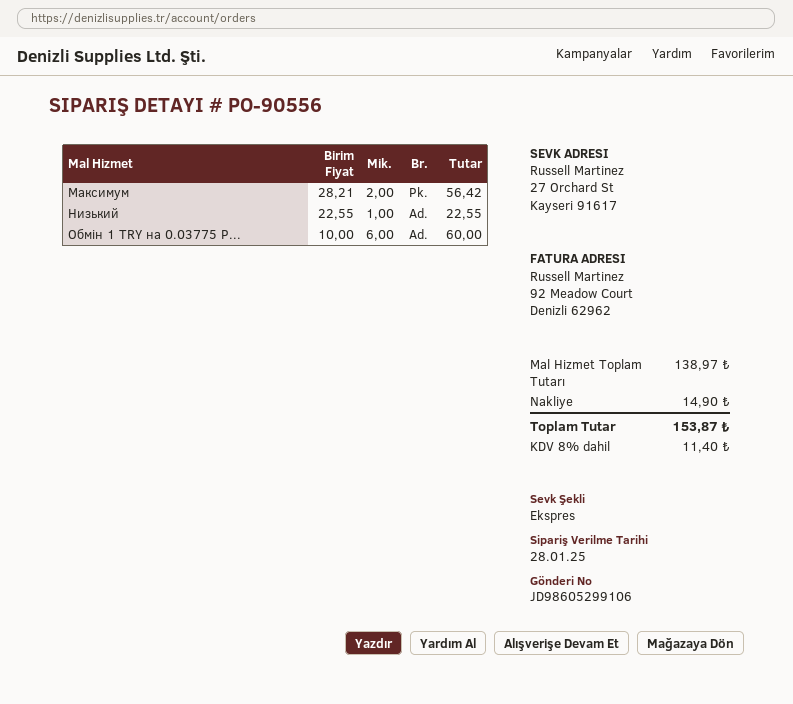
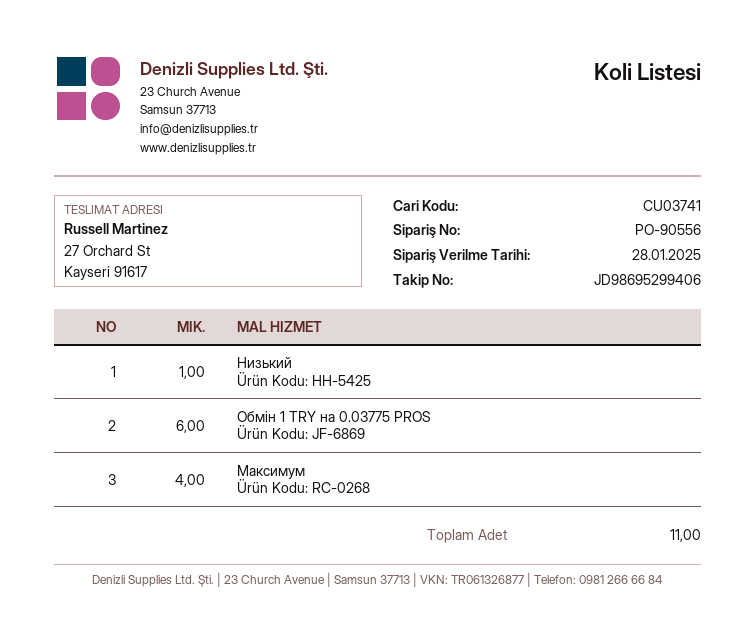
tracking number: JD98605299106 -> JD98695299406
Максимум: 2 -> 4

